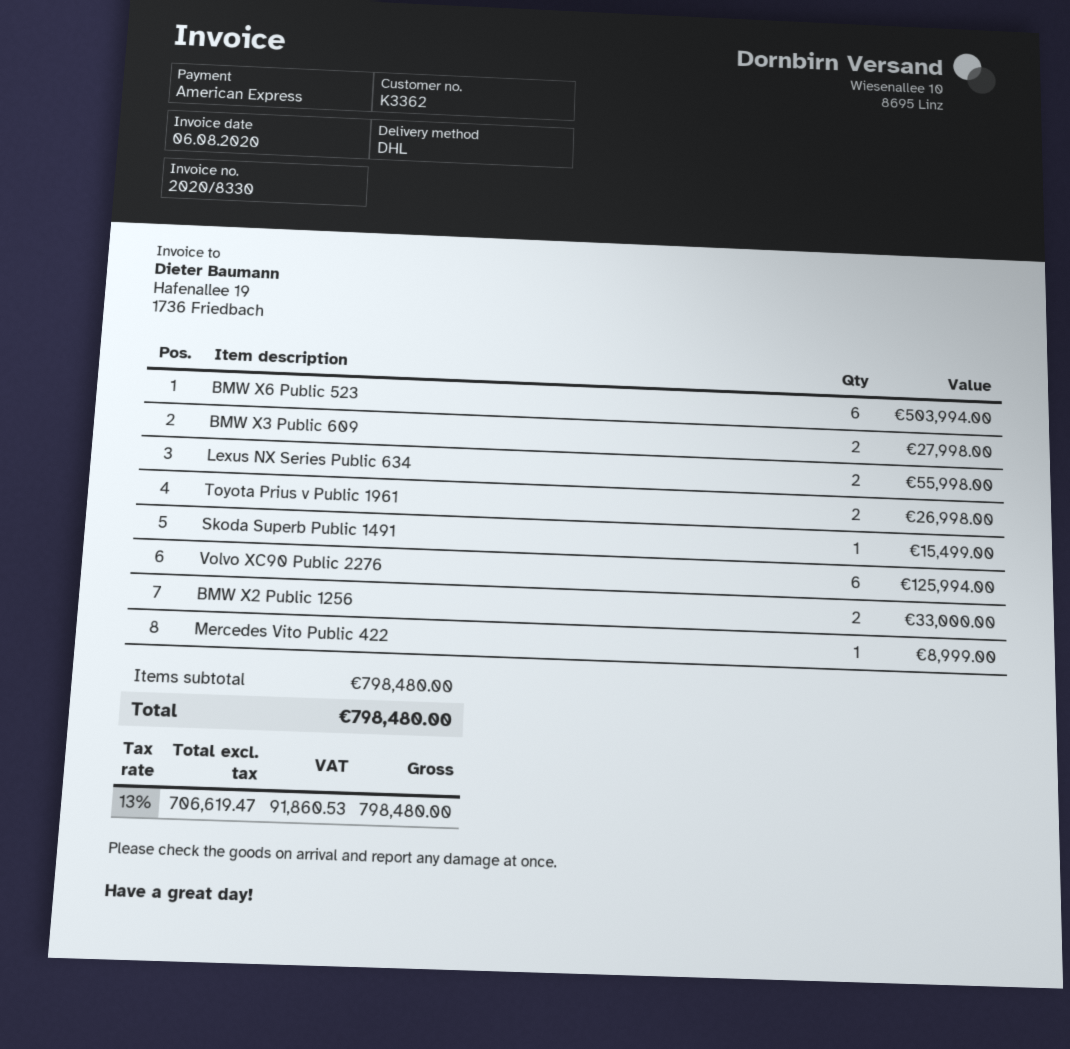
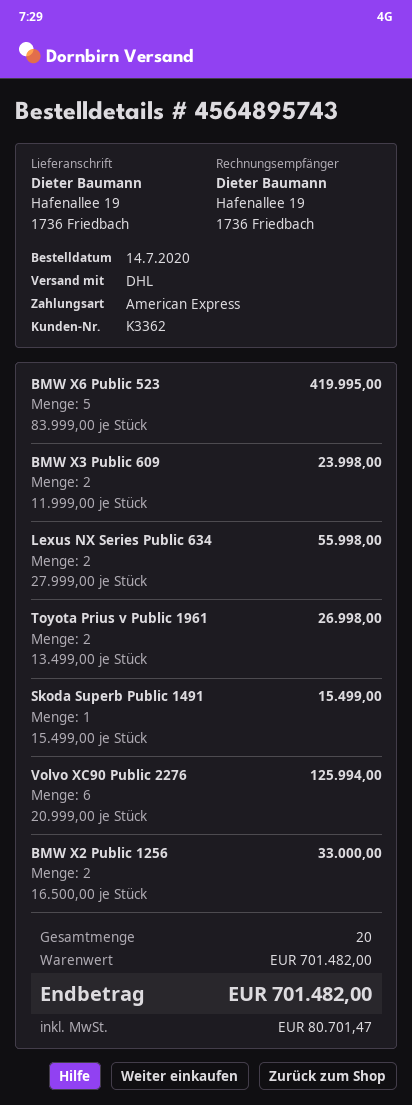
BMW X6 Public 523: 6 for 503994.00 -> 5 for 419995.00
BMW X3 Public 609: 2 for 27998.00 -> 2 for 23998.00
Mercedes Vito Public 422: 1 for 8999.00 -> none
subtotal: 798480.00 -> 701482.00
tax: 91860.53 -> 80701.47
total: 798480.00 -> 701482.00

